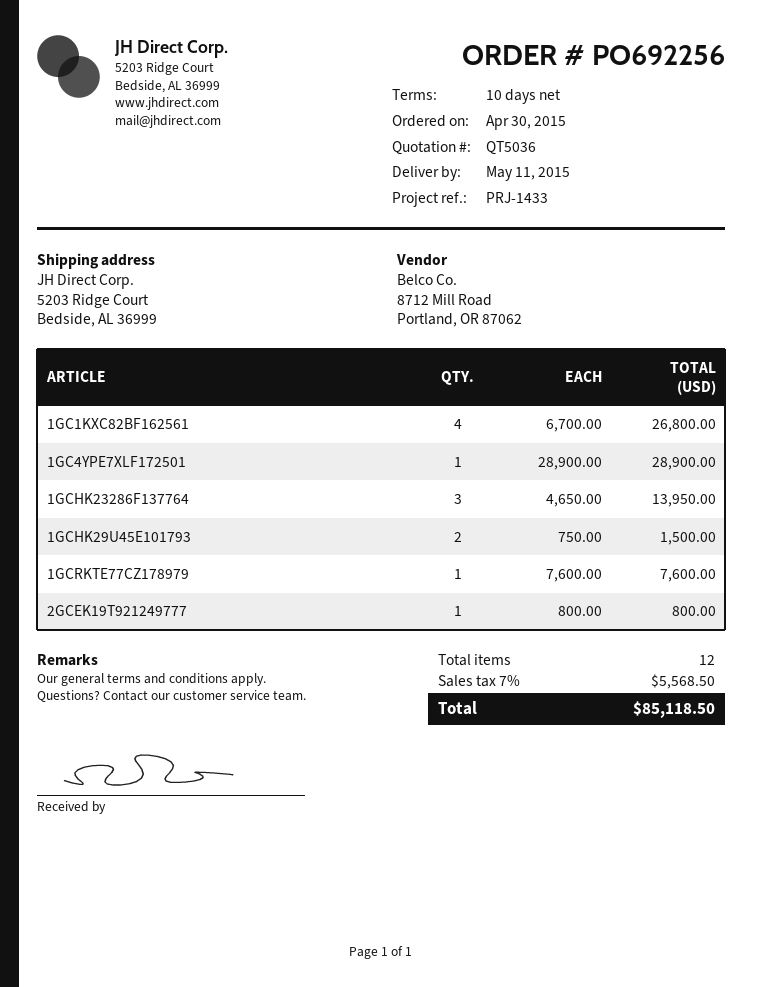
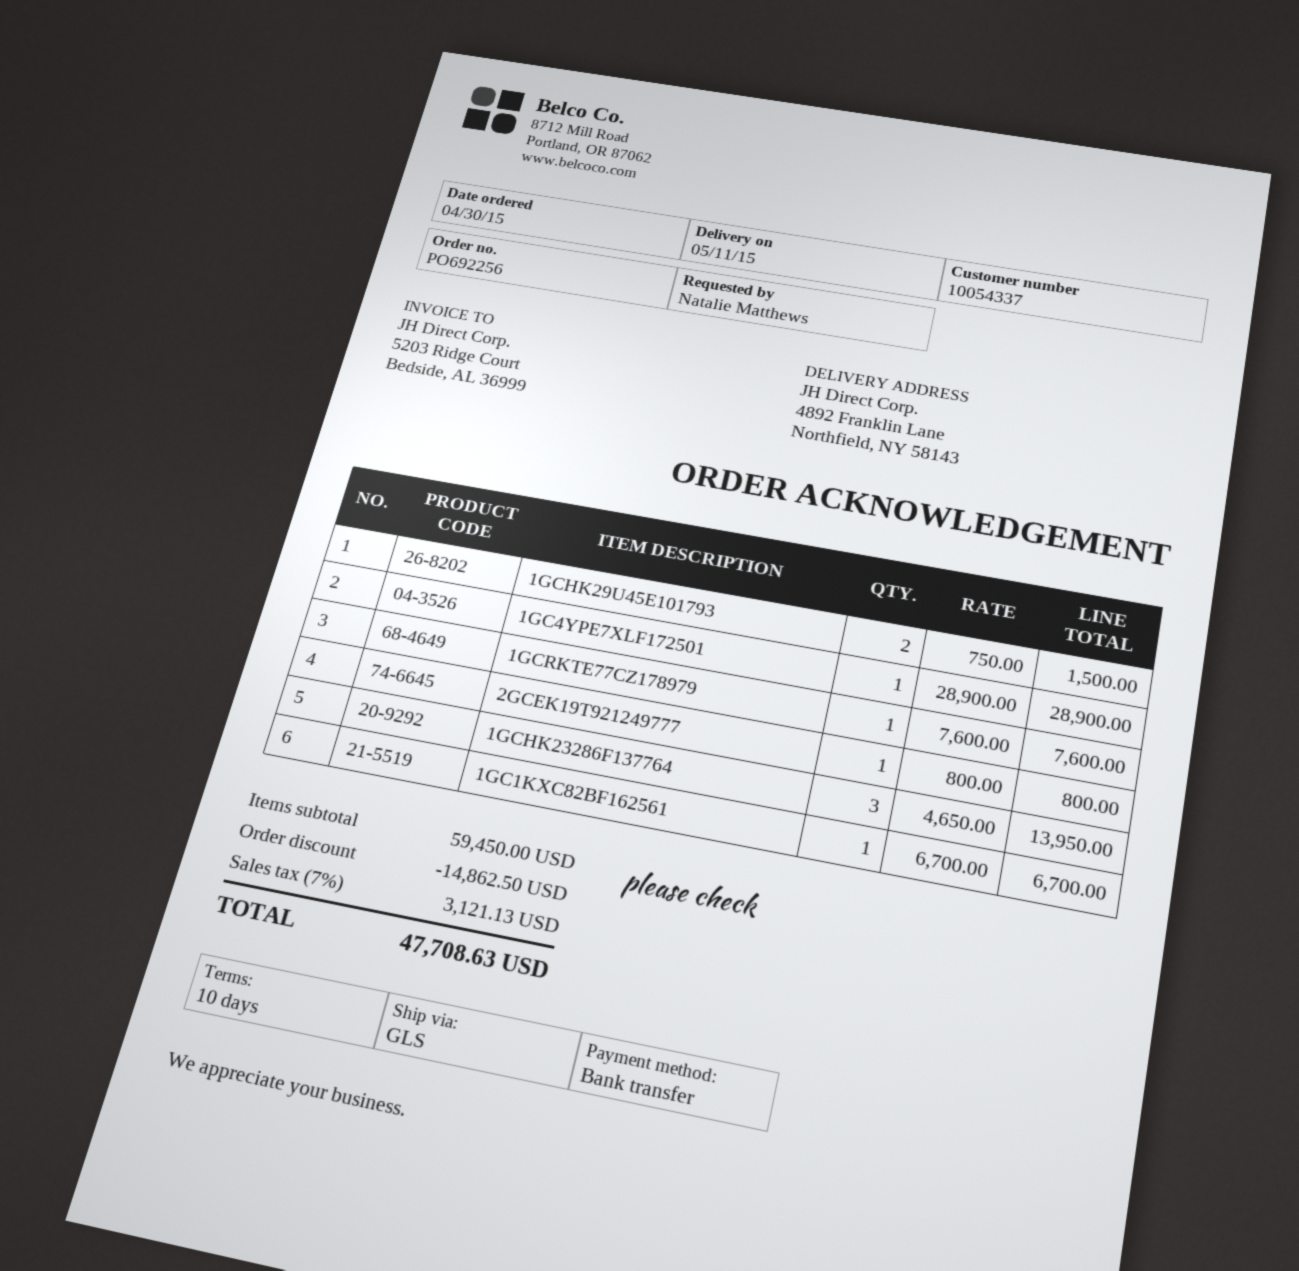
ship to: 5203 Ridge Court, Bedside, AL 36999 -> 4892 Franklin Lane, Northfield, NY 58143
1GC1KXC82BF162561: 4 x 6700.00 = 26800.00 -> 1 x 6700.00 = 6700.00
discount: none -> 14862.50
tax: 7% = 5568.50 -> 7% = 3121.13
total: 85118.50 -> 47708.63

